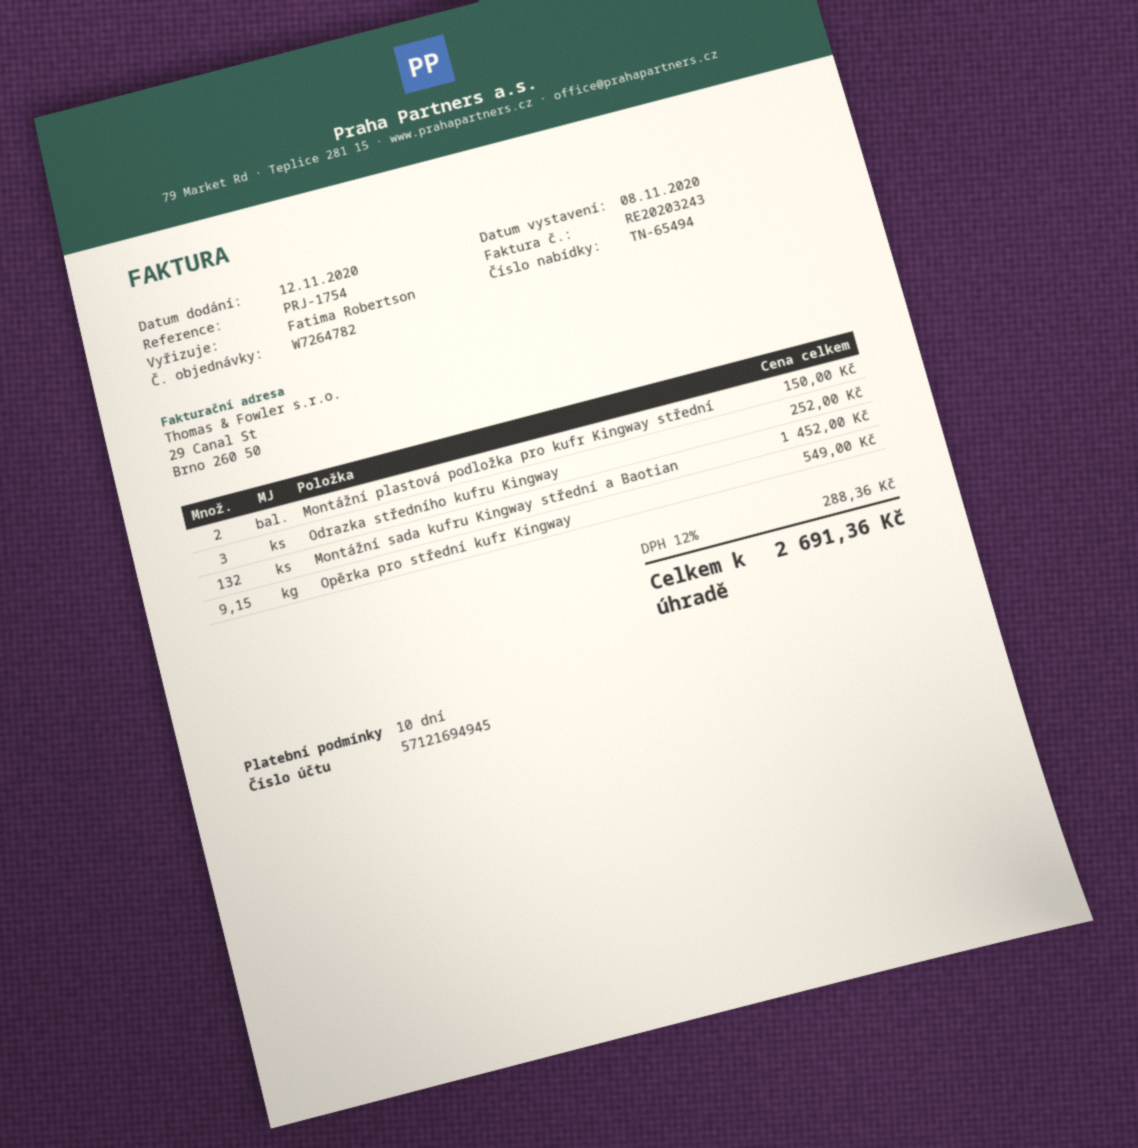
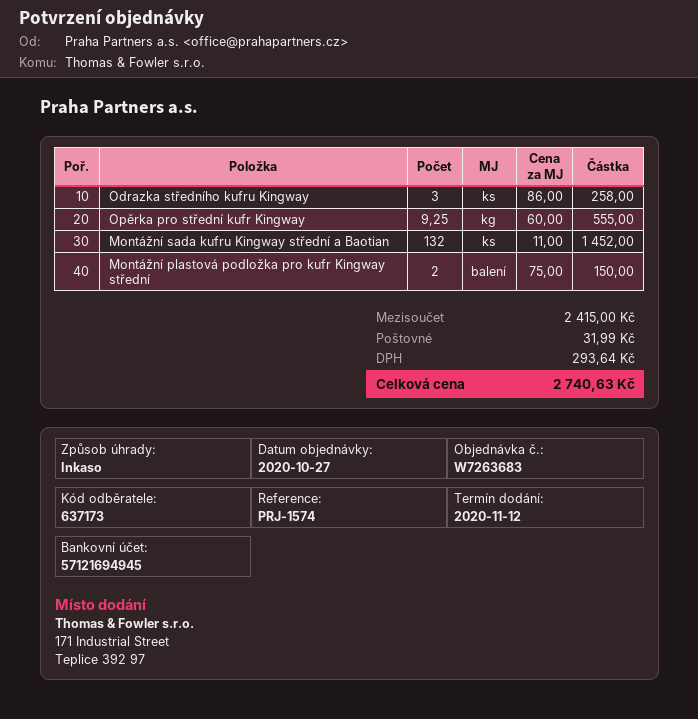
order number: W7264782 -> W7263683
reference: PRJ-1754 -> PRJ-1574
Odrazka středního kufru Kingway: 3 for 252.00 -> 3 for 258.00
Opěrka pro střední kufr Kingway: 9.15 for 549.00 -> 9.25 for 555.00
shipping: none -> 31.99
tax: 288.36 -> 293.64
total: 2691.36 -> 2740.63

